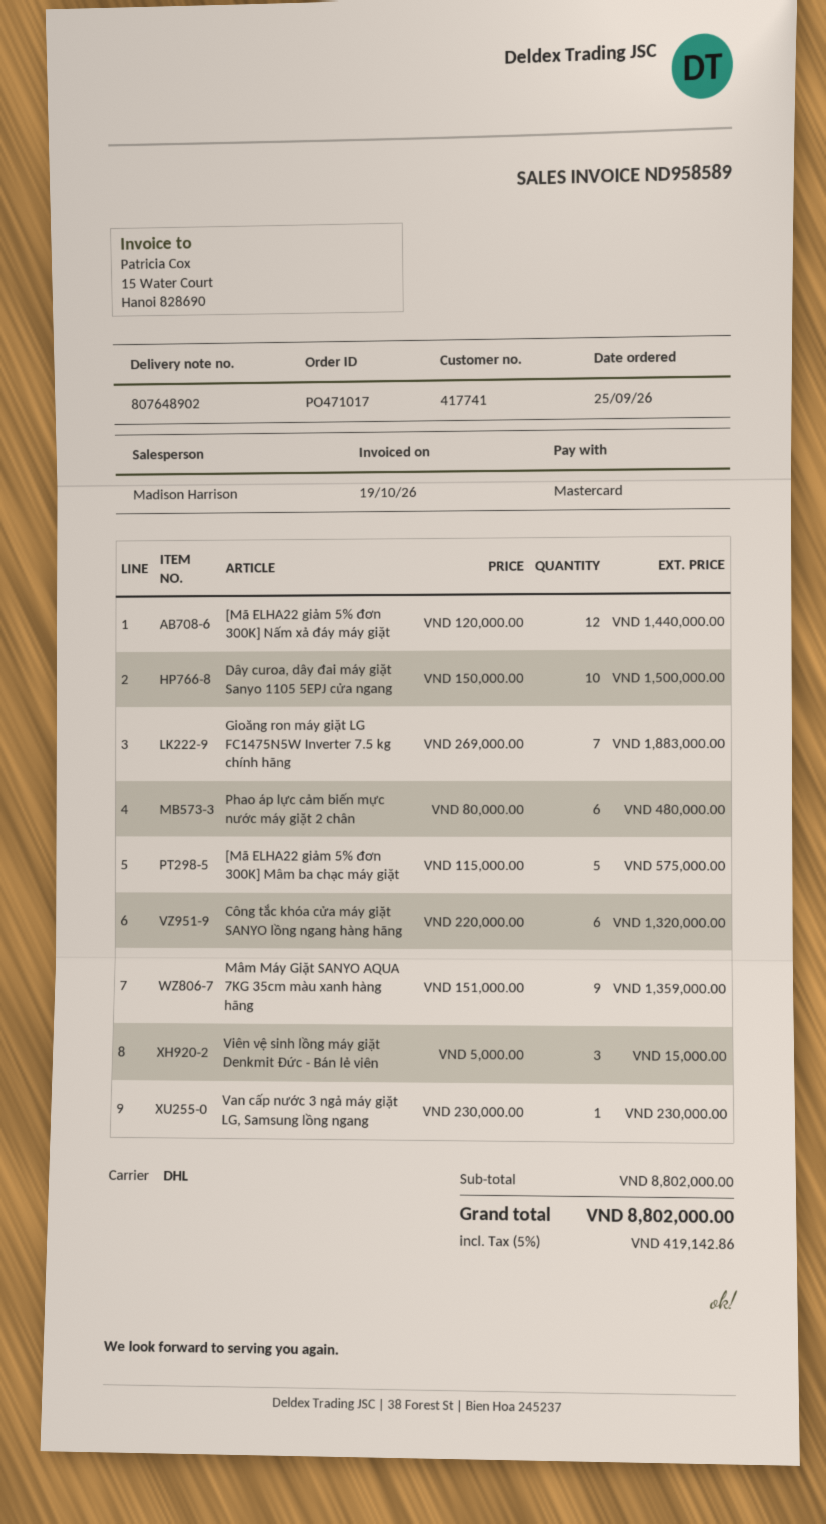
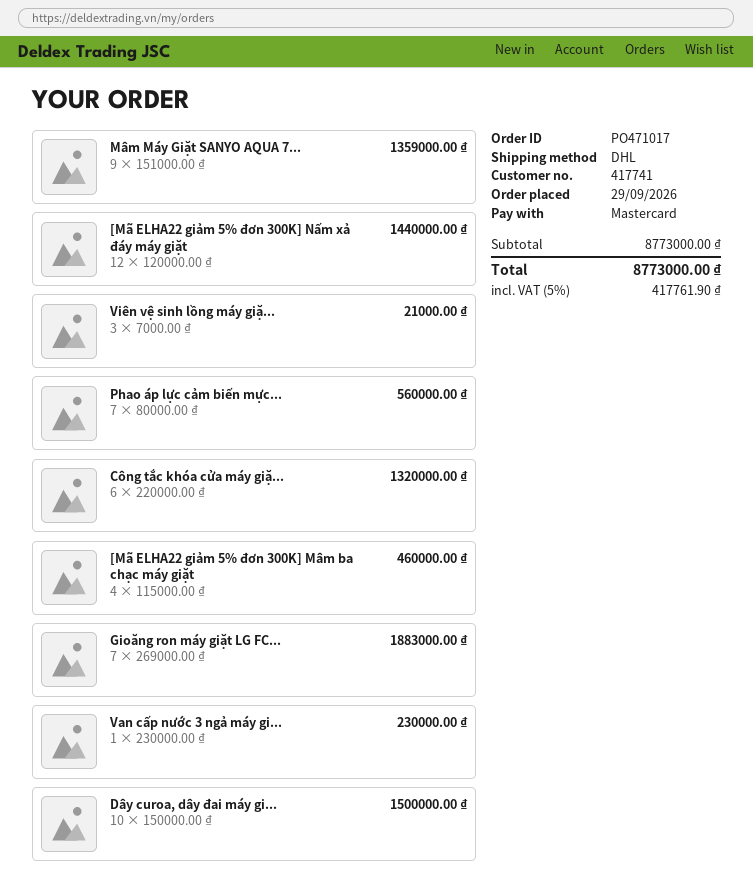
order date: 2026-09-25 -> 2026-09-29
Phao áp lực cảm biến mực nước máy giặt 2 chân: 6 x 80000.00 = 480000.00 -> 7 x 80000.00 = 560000.00
[Mã ELHA22 giảm 5% đơn 300K] Mâm ba chạc máy giặt: 5 x 115000.00 = 575000.00 -> 4 x 115000.00 = 460000.00
Viên vệ sinh lồng máy giặt Denkmit Đức - Bán lẻ viên: 3 x 5000.00 = 15000.00 -> 3 x 7000.00 = 21000.00
subtotal: 8802000.00 -> 8773000.00
tax: 5% = 419142.86 -> 5% = 417761.90
total: 8802000.00 -> 8773000.00

